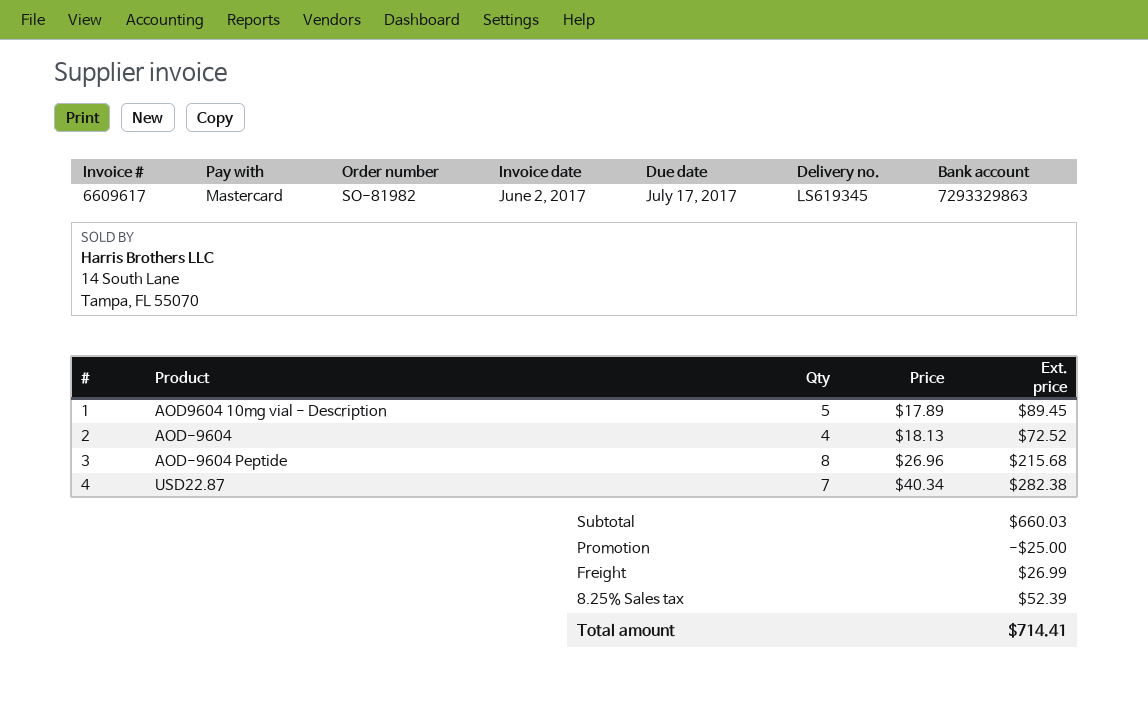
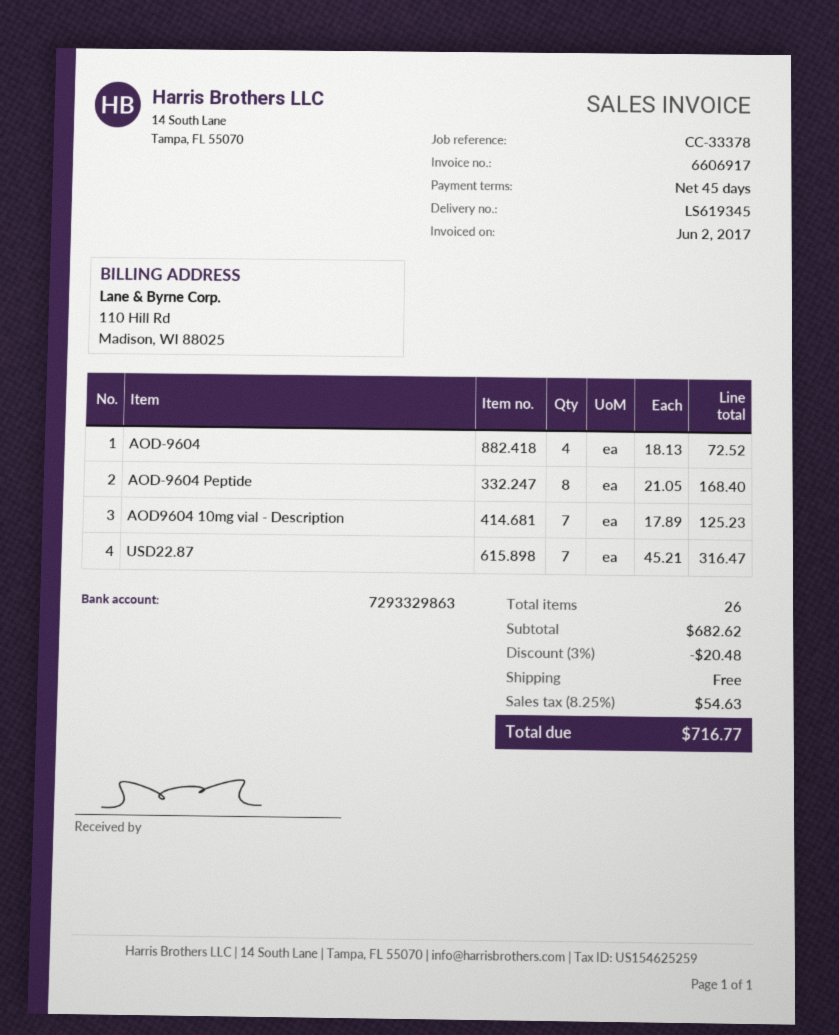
invoice number: 6609617 -> 6606917
AOD9604 10mg vial - Description: 5 x 17.89 = 89.45 -> 7 x 17.89 = 125.23
AOD-9604 Peptide: 8 x 26.96 = 215.68 -> 8 x 21.05 = 168.40
USD22.87: 7 x 40.34 = 282.38 -> 7 x 45.21 = 316.47
subtotal: 660.03 -> 682.62
discount: 25.00 -> 20.48
shipping: 26.99 -> 0.00
tax: 8.25% = 52.39 -> 8.25% = 54.63
total: 714.41 -> 716.77

